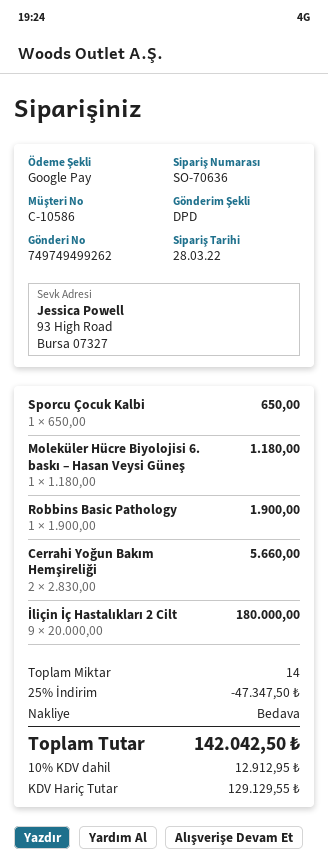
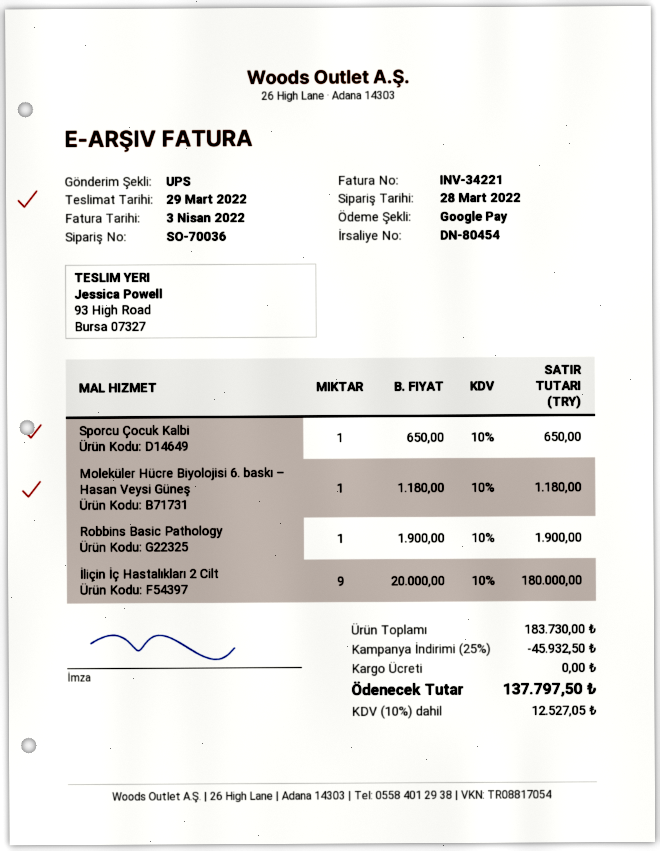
order number: SO-70636 -> SO-70036
shipping method: DPD -> UPS
Cerrahi Yoğun Bakım Hemşireliği: 2 x 2830.00 = 5660.00 -> none
discount: 25% = 47347.50 -> 25% = 45932.50
tax: 10% = 12912.95 -> 10% = 12527.05
total: 142042.50 -> 137797.50

